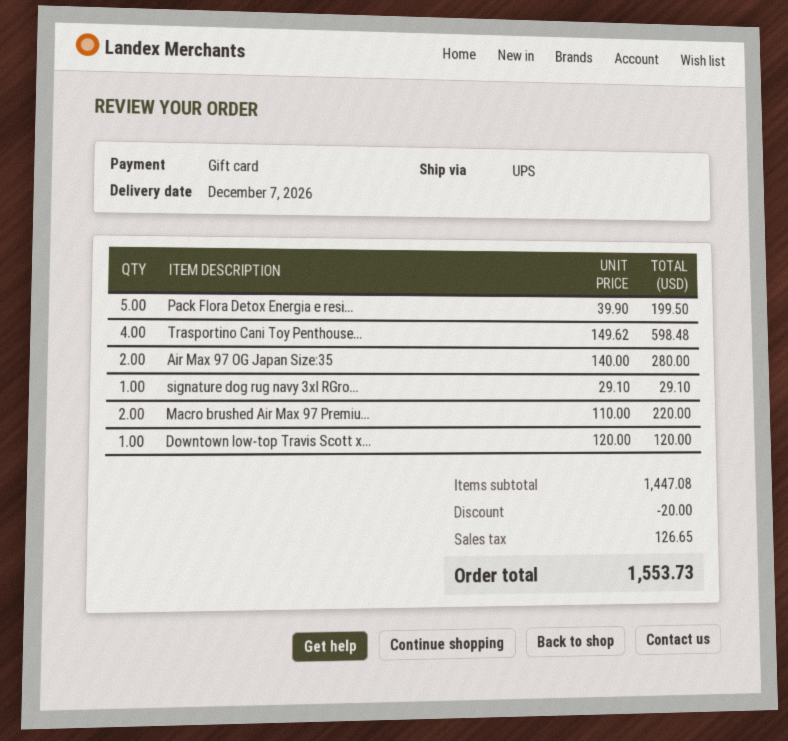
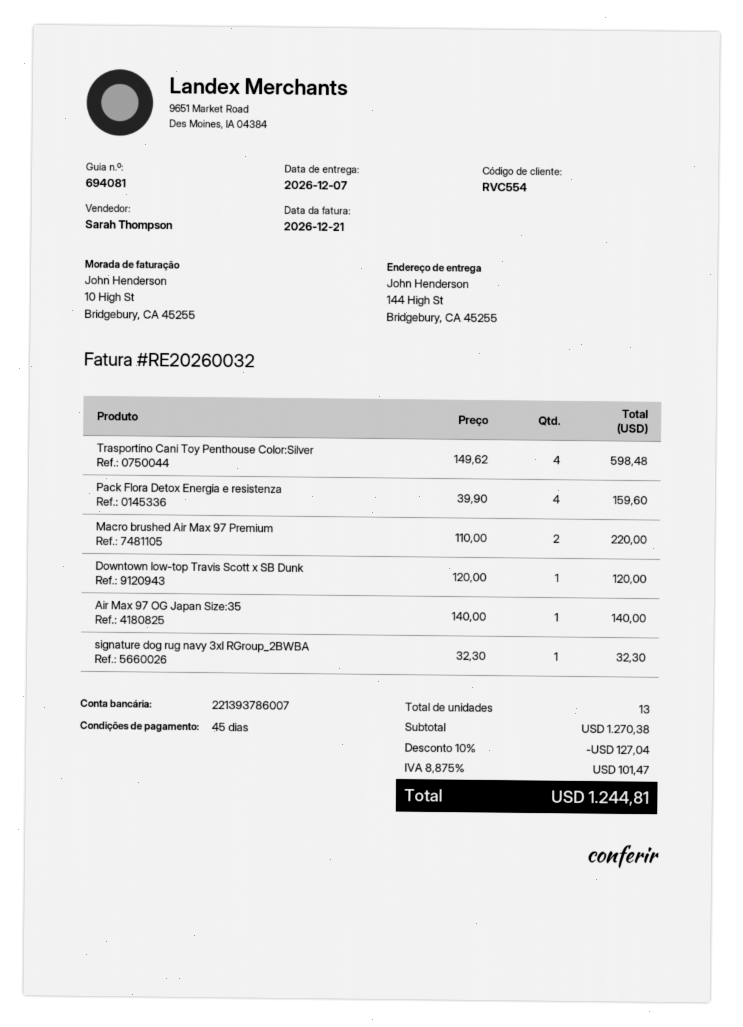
Pack Flora Detox Energia e resi...: 5 x 39.90 = 199.50 -> 4 x 39.90 = 159.60
Air Max 97 OG Japan Size:35: 2 x 140.00 = 280.00 -> 1 x 140.00 = 140.00
signature dog rug navy 3xl RGro...: 1 x 29.10 = 29.10 -> 1 x 32.30 = 32.30
subtotal: 1447.08 -> 1270.38
discount: 20.00 -> 127.04
tax: 126.65 -> 101.47
total: 1553.73 -> 1244.81

